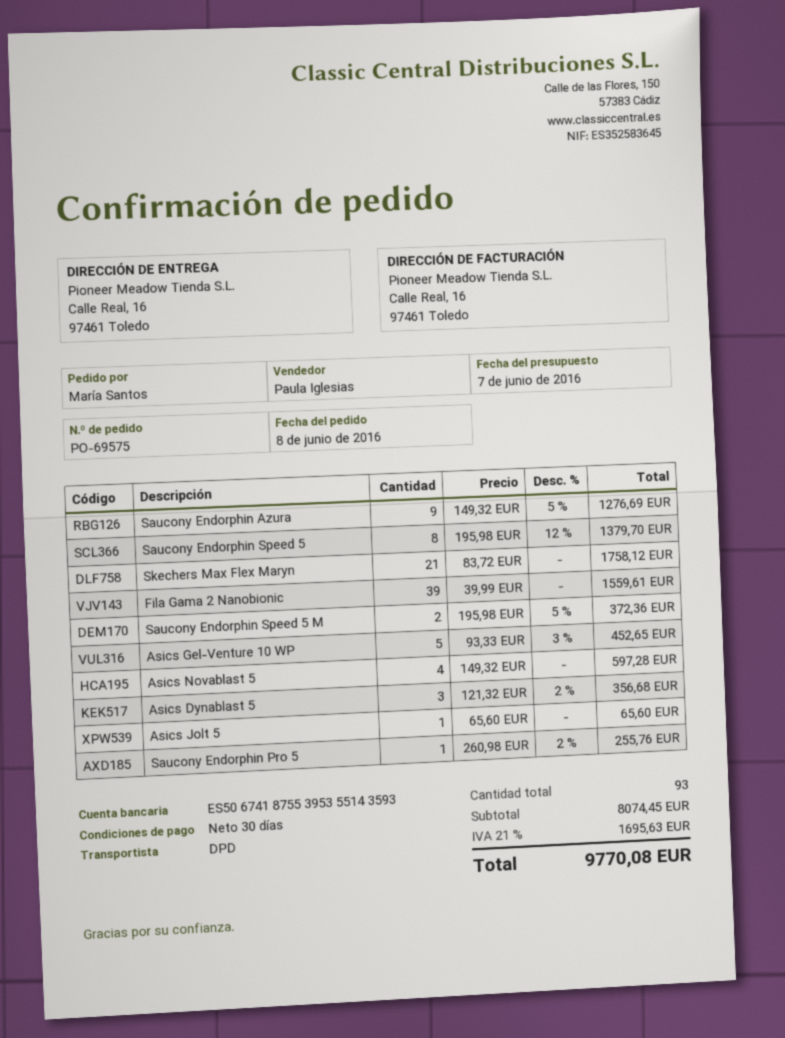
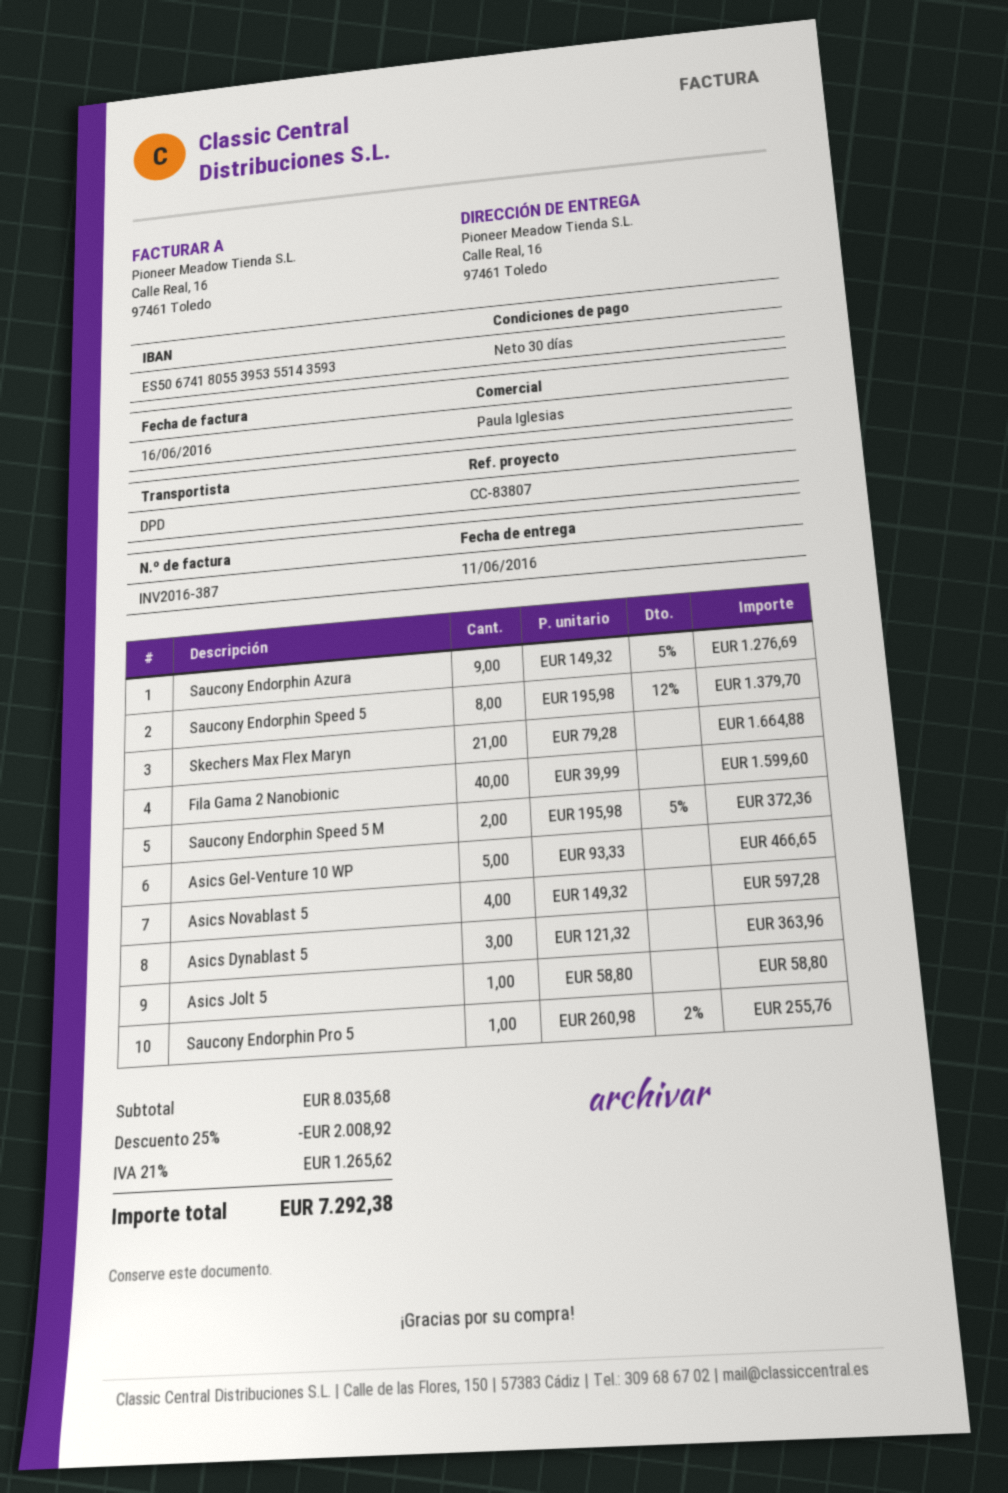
bank account: ES5067418755395355143593 -> ES5067418055395355143593
Skechers Max Flex Maryn: 21 x 83.72 = 1758.12 -> 21 x 79.28 = 1664.88
Fila Gama 2 Nanobionic: 39 x 39.99 = 1559.61 -> 40 x 39.99 = 1599.60
Asics Gel-Venture 10 WP: 5 x 93.33 - 3% = 452.65 -> 5 x 93.33 = 466.65
Asics Dynablast 5: 3 x 121.32 - 2% = 356.68 -> 3 x 121.32 = 363.96
Asics Jolt 5: 1 x 65.60 = 65.60 -> 1 x 58.80 = 58.80
subtotal: 8074.45 -> 8035.68
discount: none -> 25% = 2008.92
tax: 21% = 1695.63 -> 21% = 1265.62
total: 9770.08 -> 7292.38

